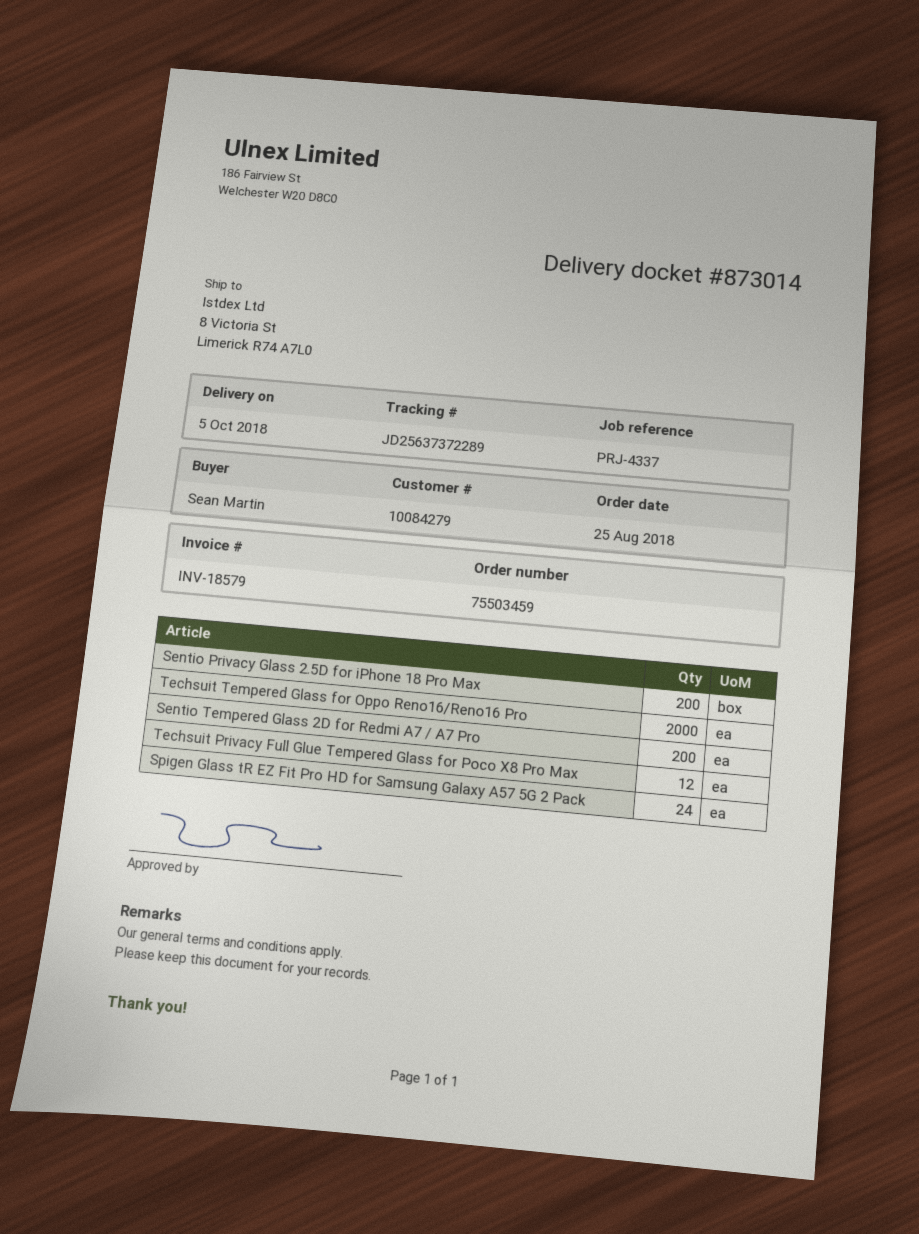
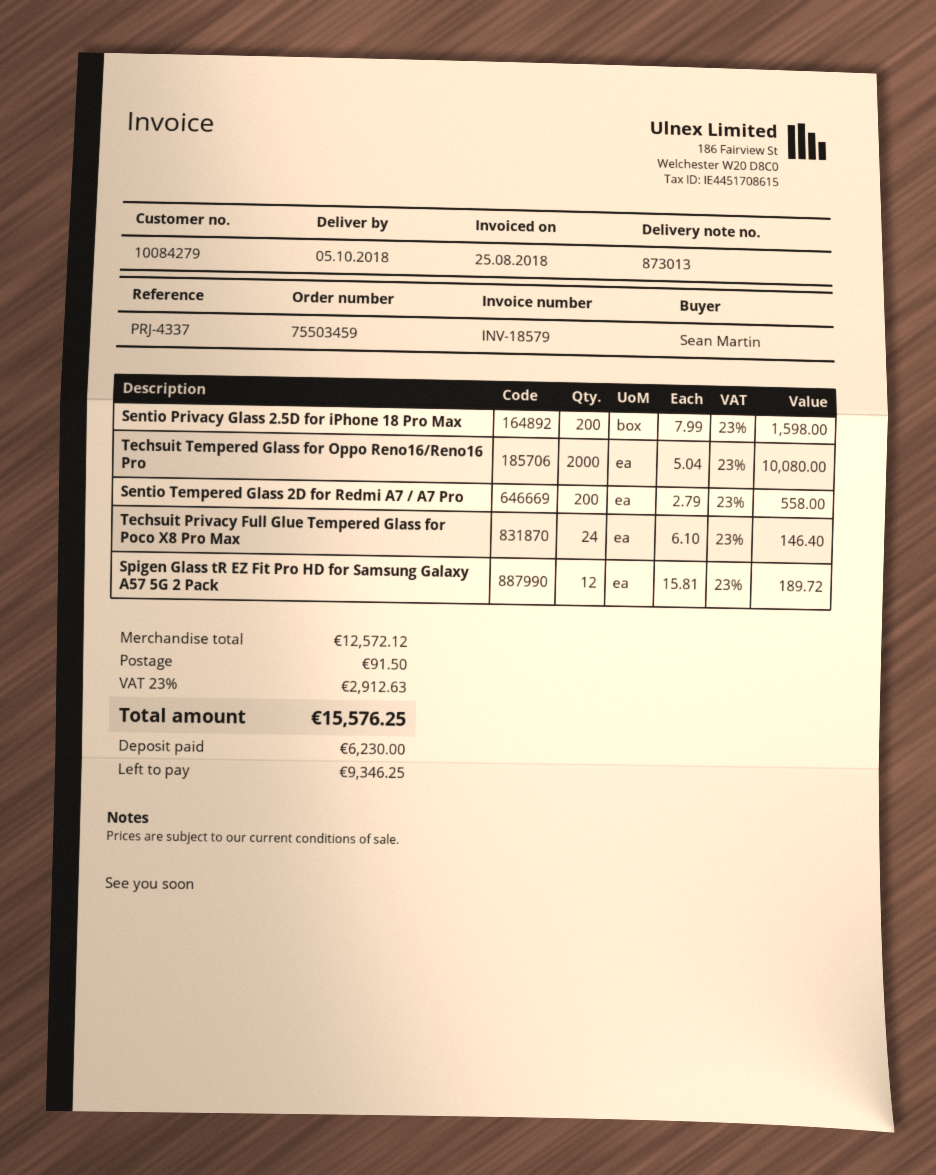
delivery note number: 873014 -> 873013
Techsuit Privacy Full Glue Tempered Glass for Poco X8 Pro Max: 12 -> 24
Spigen Glass tR EZ Fit Pro HD for Samsung Galaxy A57 5G 2 Pack: 24 -> 12

